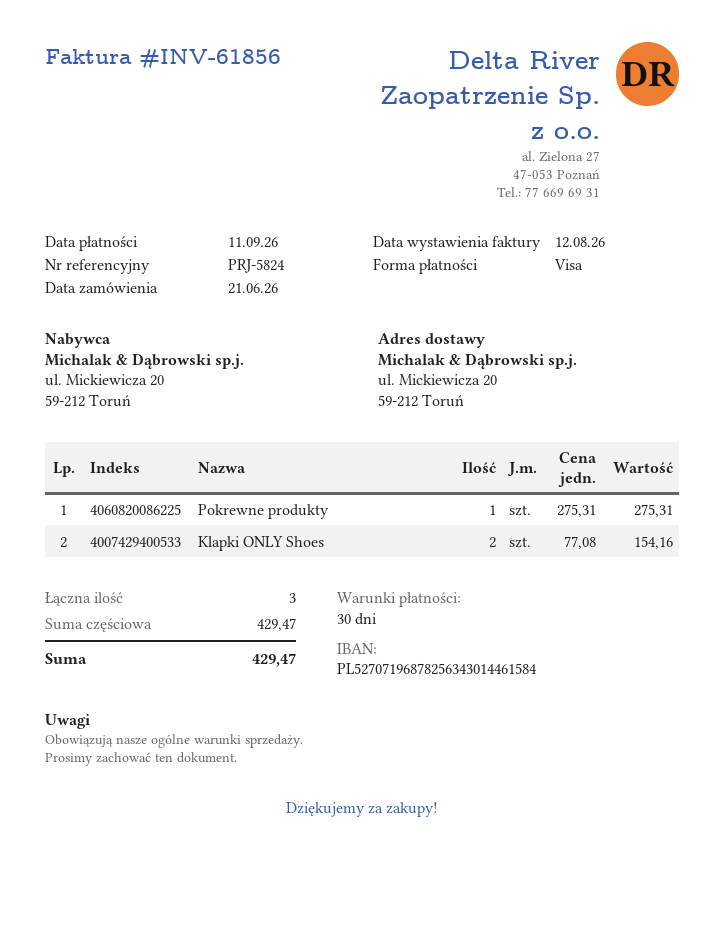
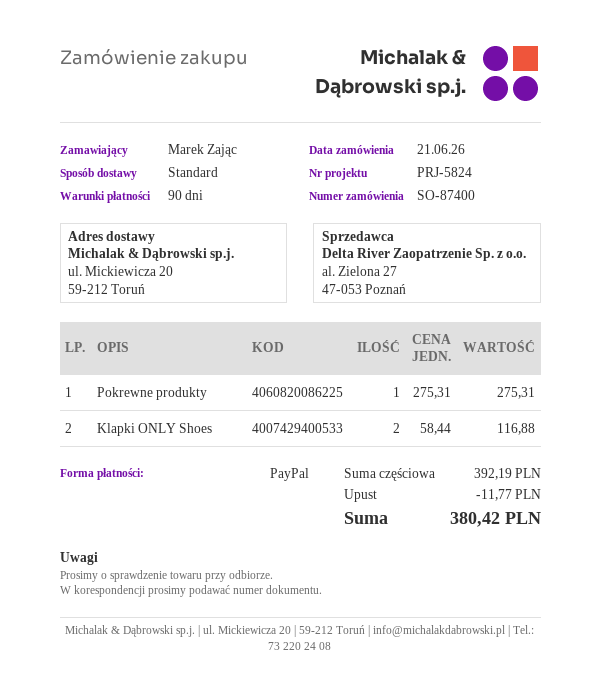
payment terms: 30 days -> 90 days
payment method: Visa -> PayPal
Klapki ONLY Shoes: 2 x 77.08 = 154.16 -> 2 x 58.44 = 116.88
subtotal: 429.47 -> 392.19
discount: none -> 11.77
total: 429.47 -> 380.42

